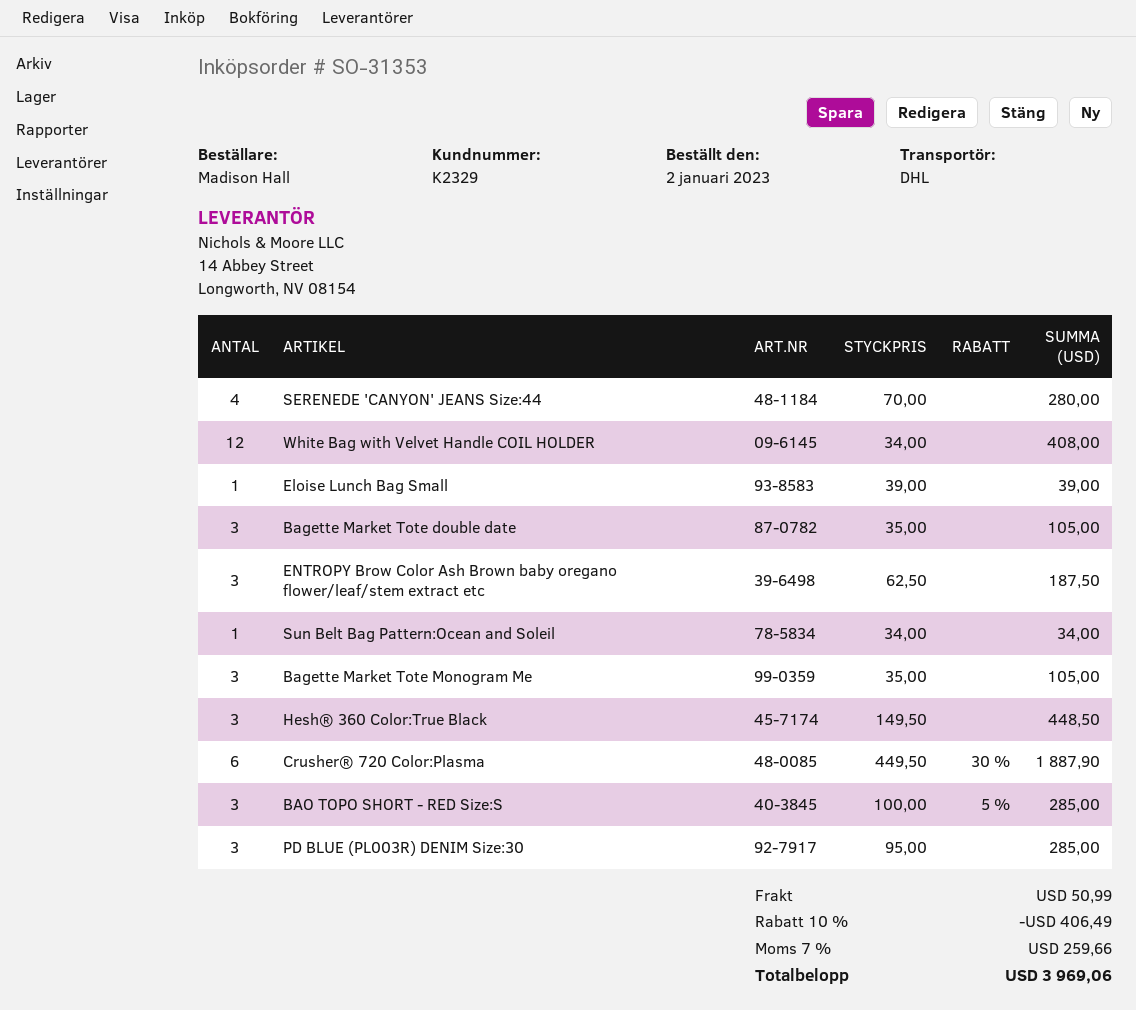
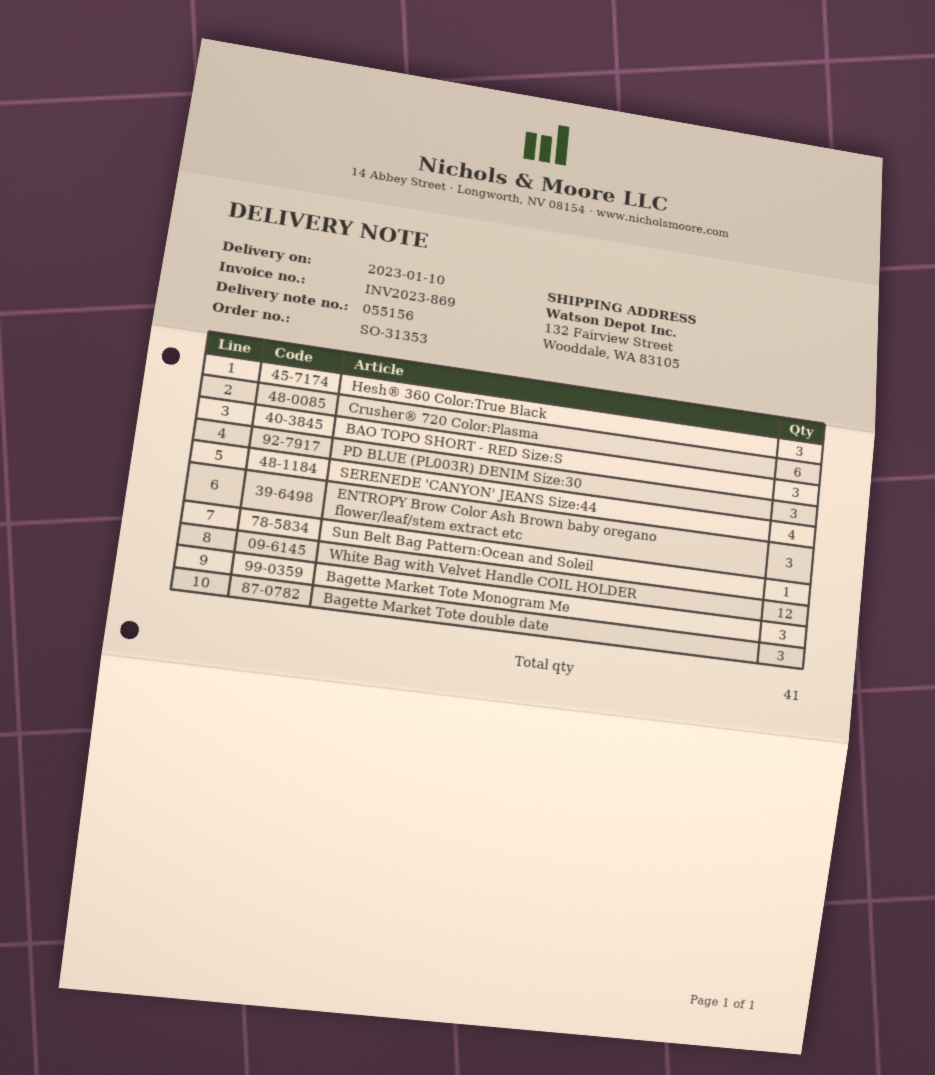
Eloise Lunch Bag Small: 1 -> none

